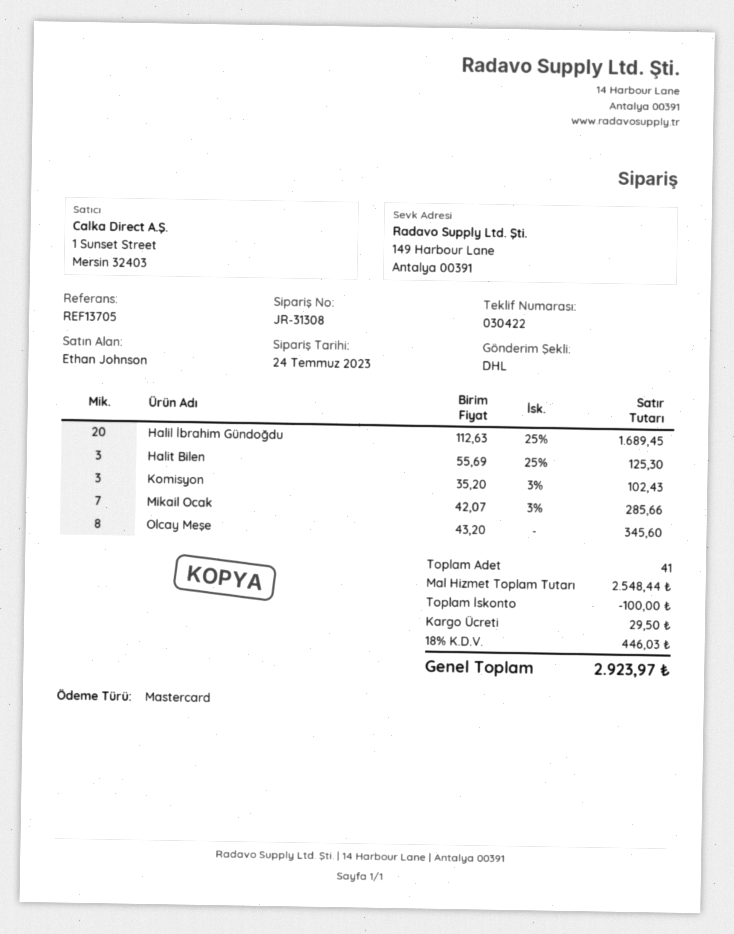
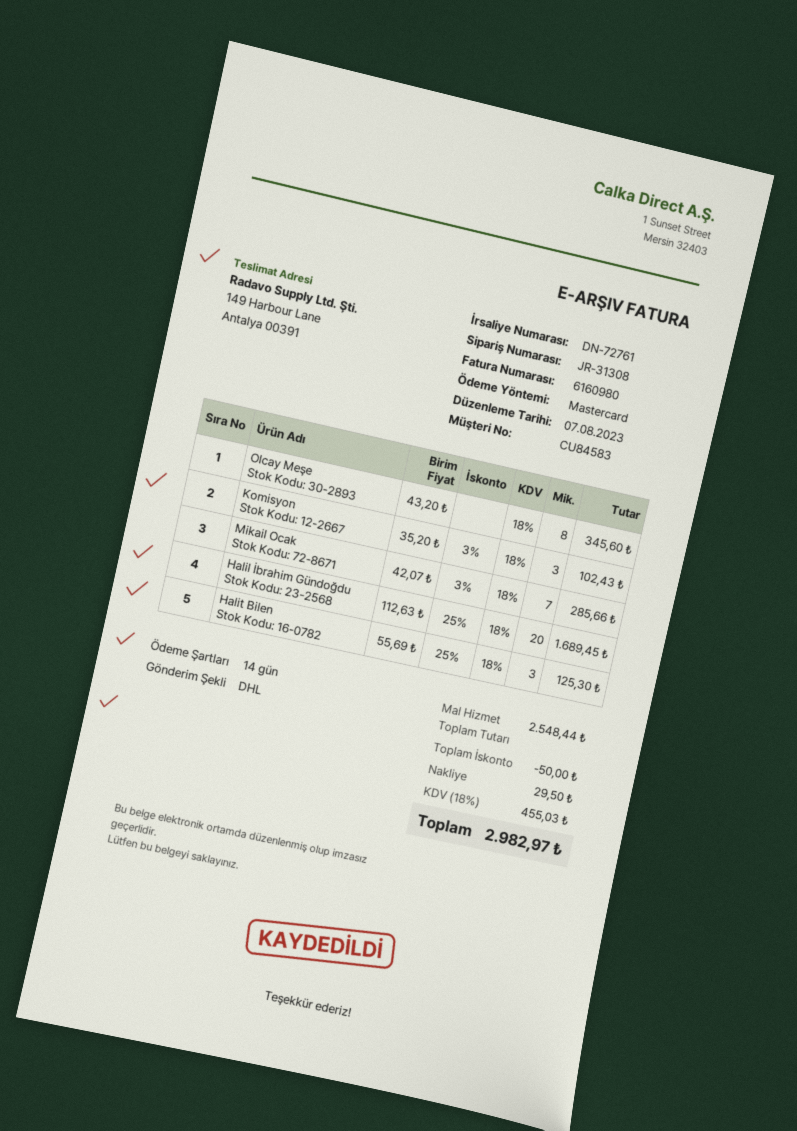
discount: 100.00 -> 50.00
tax: 18% = 446.03 -> 18% = 455.03
total: 2923.97 -> 2982.97

